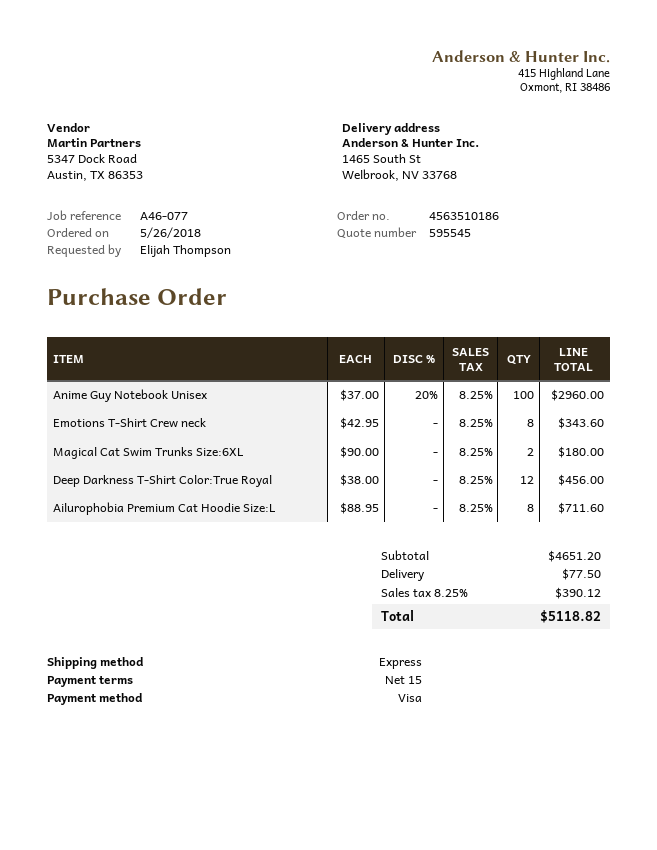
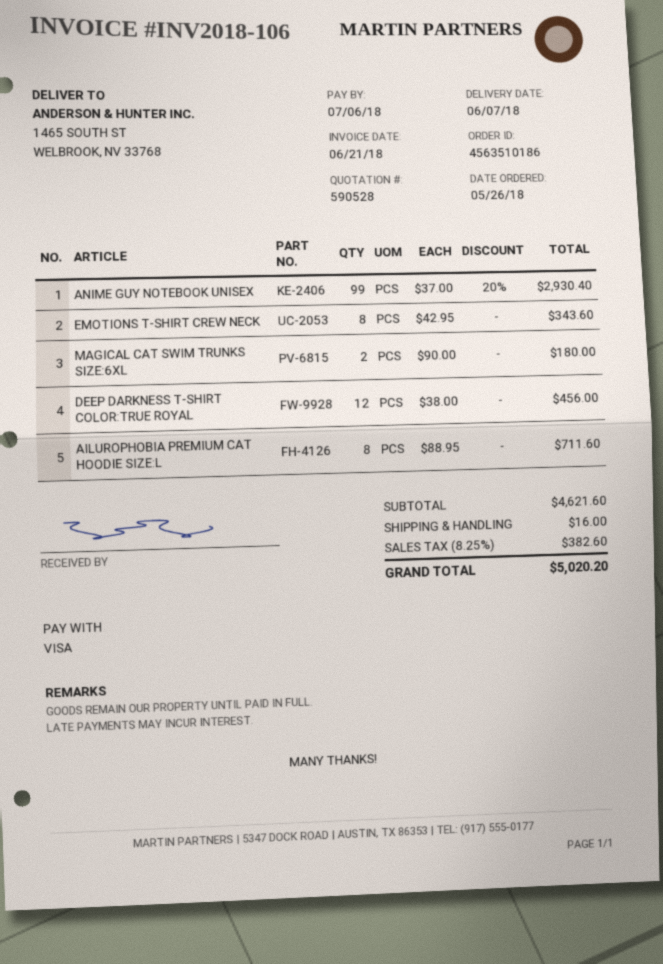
quote number: 595545 -> 590528
Anime Guy Notebook Unisex: 100 x 37.00 - 20% = 2960.00 -> 99 x 37.00 - 20% = 2930.40
subtotal: 4651.20 -> 4621.60
shipping: 77.50 -> 16.00
tax: 8.25% = 390.12 -> 8.25% = 382.60
total: 5118.82 -> 5020.20

